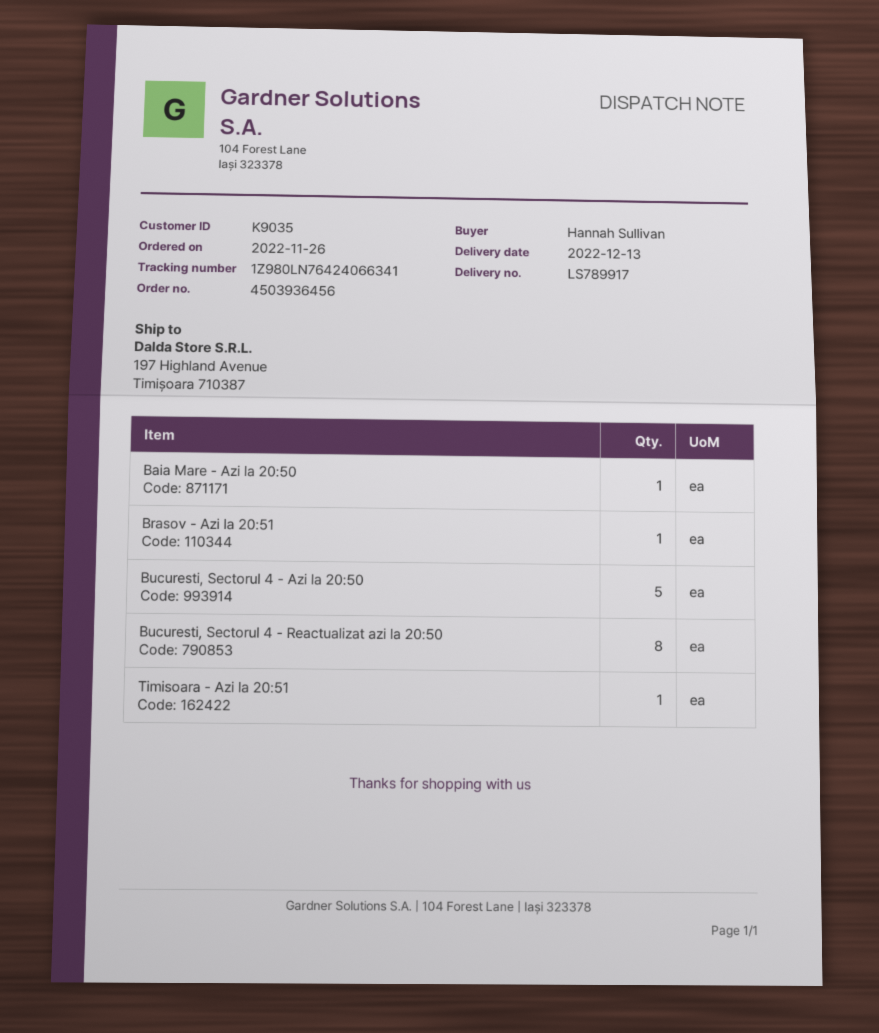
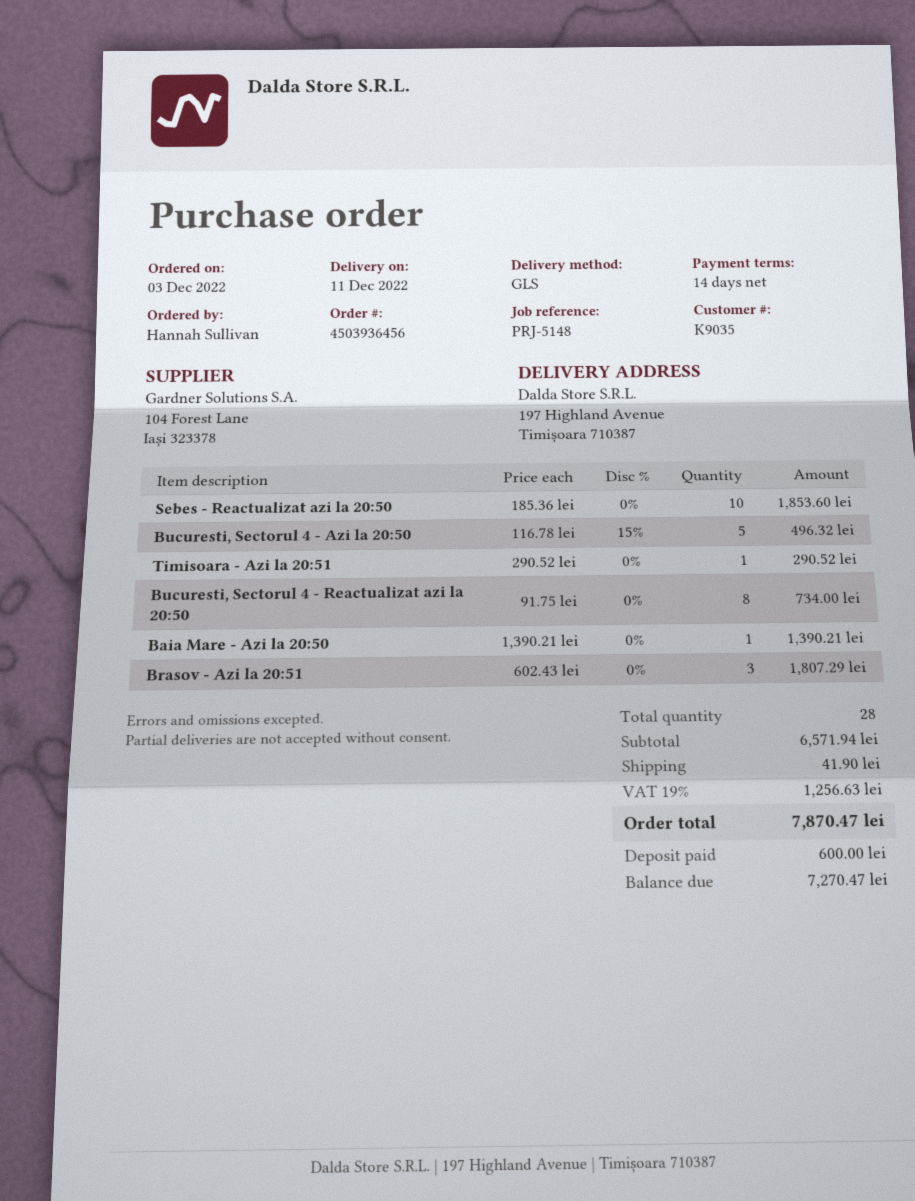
order date: 2022-11-26 -> 2022-12-03
delivery date: 2022-12-13 -> 2022-12-11
Brasov - Azi la 20:51: 1 -> 3
Sebes - Reactualizat azi la 20:50: none -> 10

